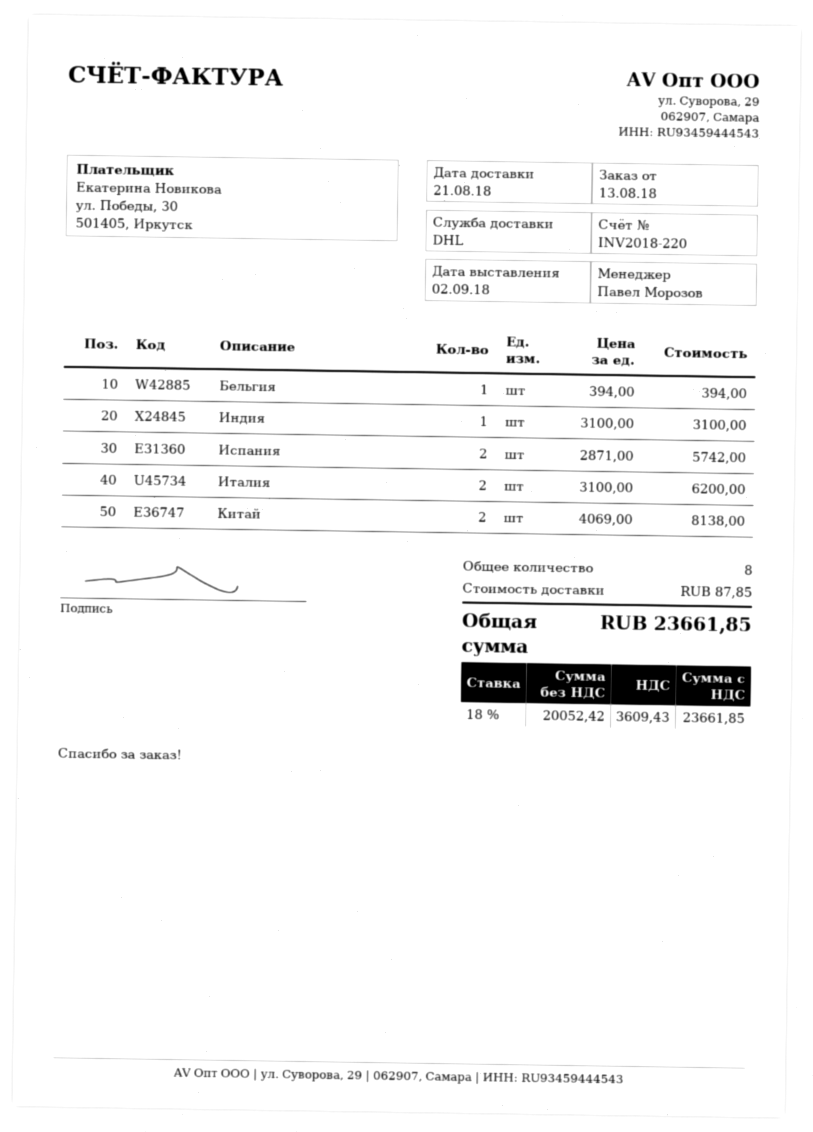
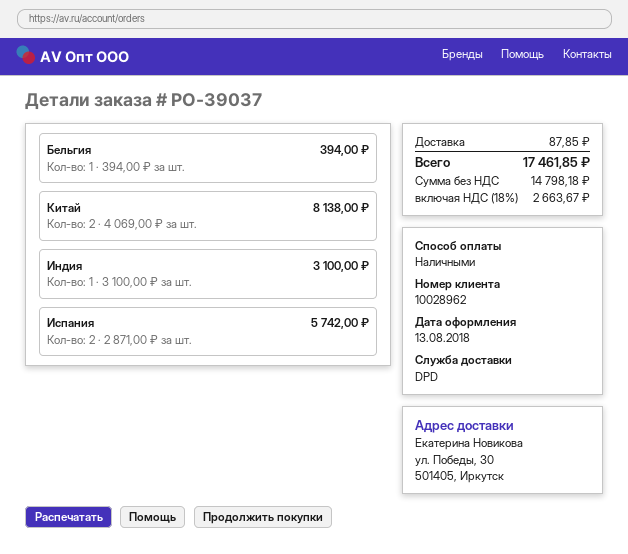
shipping method: DHL -> DPD
Италия: 2 x 3100.00 = 6200.00 -> none
net: 20052.42 -> 14798.18
tax: 18% = 3609.43 -> 18% = 2663.67
total: 23661.85 -> 17461.85

